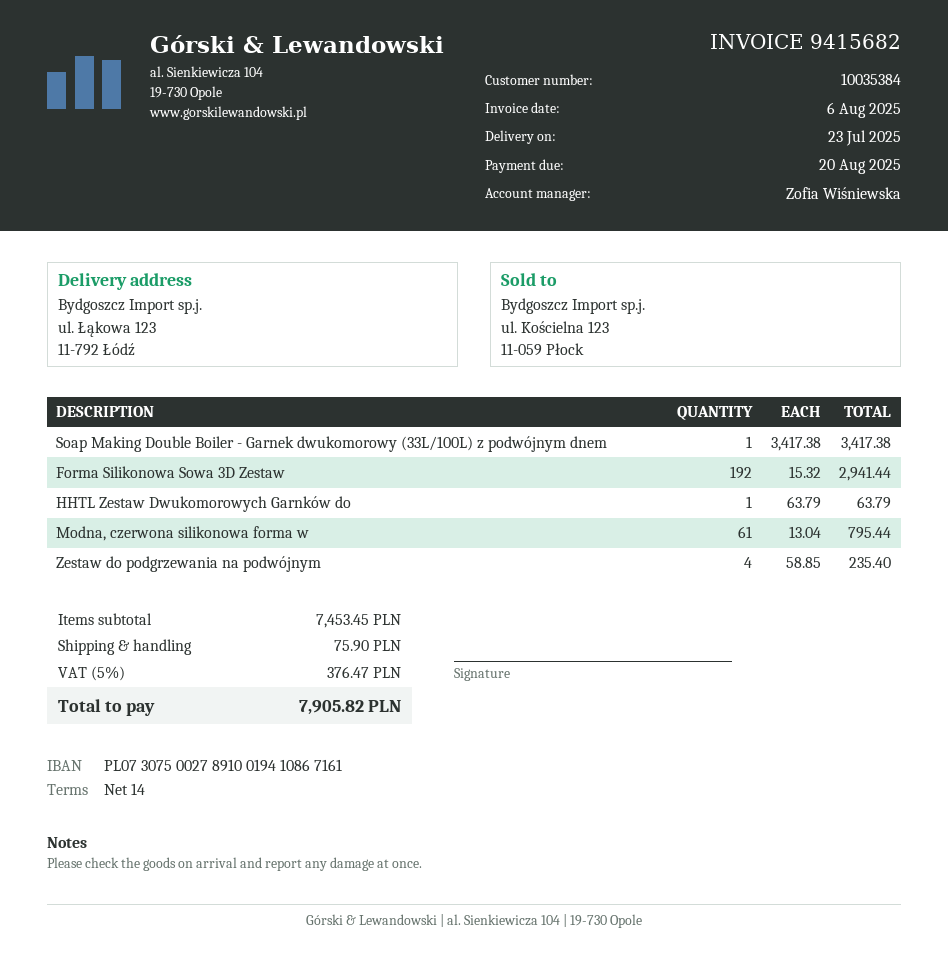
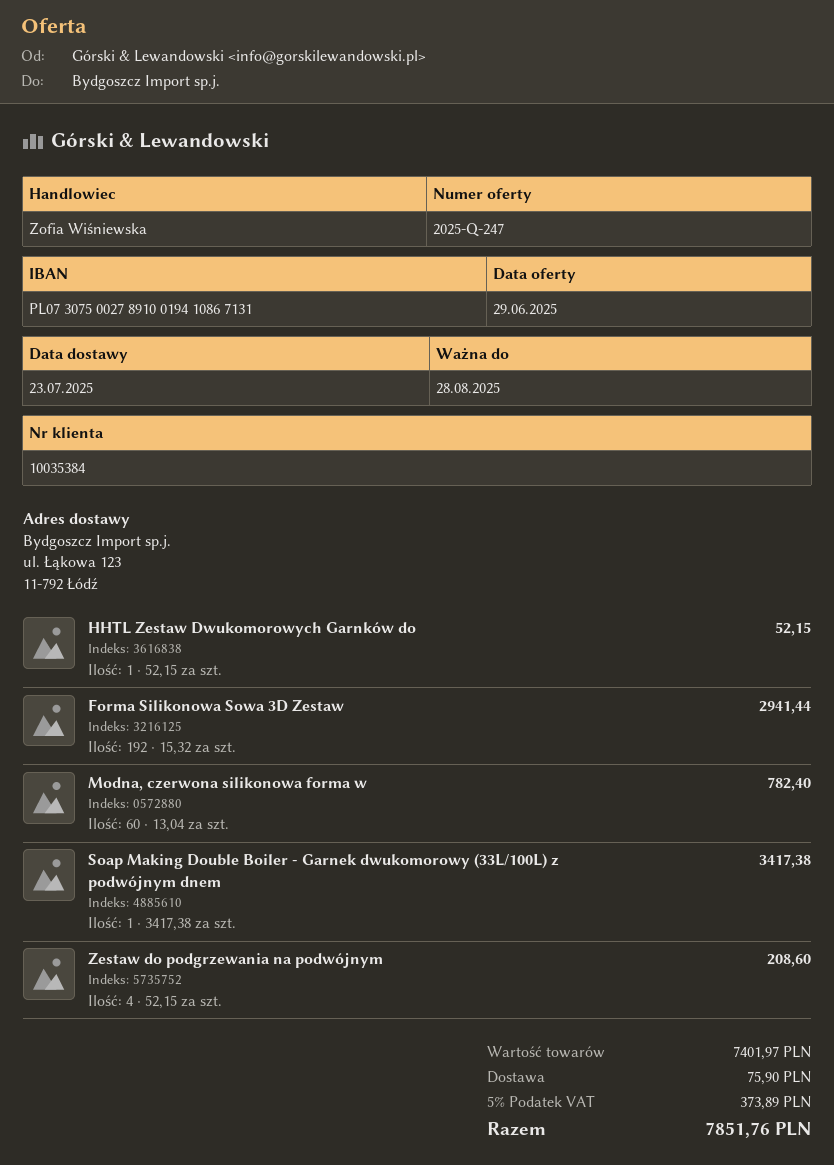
bank account: PL07307500278910019410867161 -> PL07307500278910019410867131
HHTL Zestaw Dwukomorowych Garnków do: 1 x 63.79 = 63.79 -> 1 x 52.15 = 52.15
Modna, czerwona silikonowa forma w: 61 x 13.04 = 795.44 -> 60 x 13.04 = 782.40
Zestaw do podgrzewania na podwójnym: 4 x 58.85 = 235.40 -> 4 x 52.15 = 208.60
subtotal: 7453.45 -> 7401.97
tax: 5% = 376.47 -> 5% = 373.89
total: 7905.82 -> 7851.76

